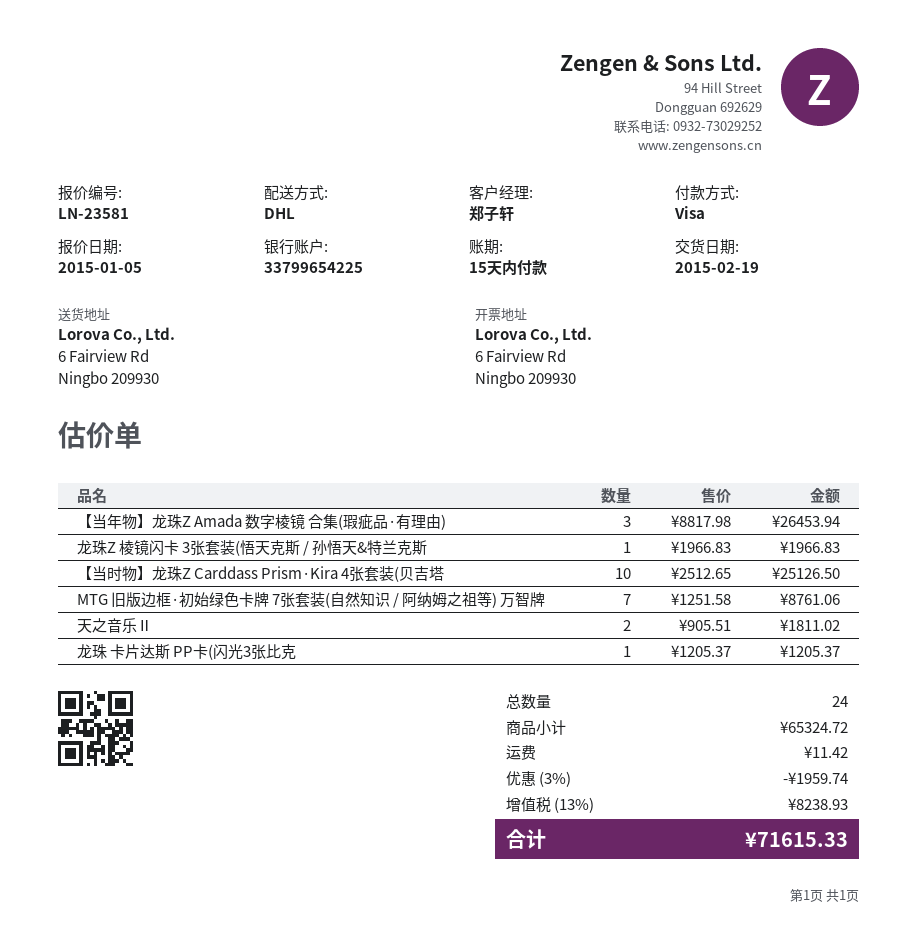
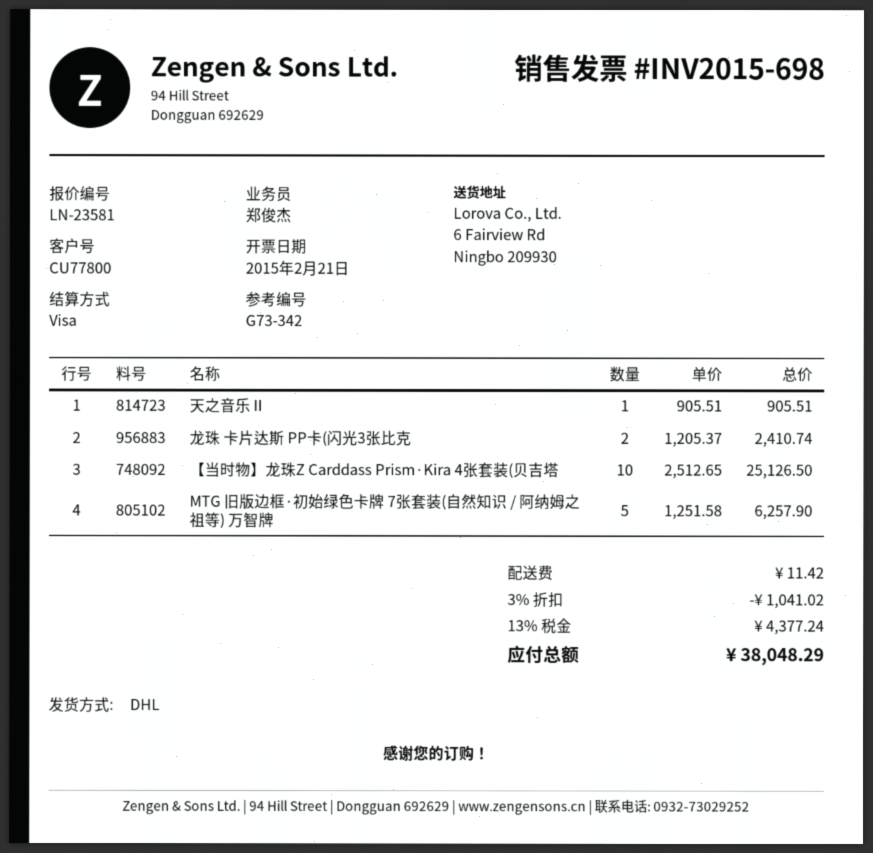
sales rep: 郑子轩 -> 郑俊杰
【当年物】龙珠Z Amada 数字棱镜 合集(瑕疵品·有理由): 3 x 8817.98 = 26453.94 -> none
龙珠Z 棱镜闪卡 3张套装(悟天克斯 / 孙悟天&特兰克斯: 1 x 1966.83 = 1966.83 -> none
MTG 旧版边框·初始绿色卡牌 7张套装(自然知识 / 阿纳姆之祖等) 万智牌: 7 x 1251.58 = 8761.06 -> 5 x 1251.58 = 6257.90
天之音乐Ⅱ: 2 x 905.51 = 1811.02 -> 1 x 905.51 = 905.51
龙珠 卡片达斯 PP卡(闪光3张比克: 1 x 1205.37 = 1205.37 -> 2 x 1205.37 = 2410.74
discount: 3% = 1959.74 -> 3% = 1041.02
tax: 13% = 8238.93 -> 13% = 4377.24
total: 71615.33 -> 38048.29

